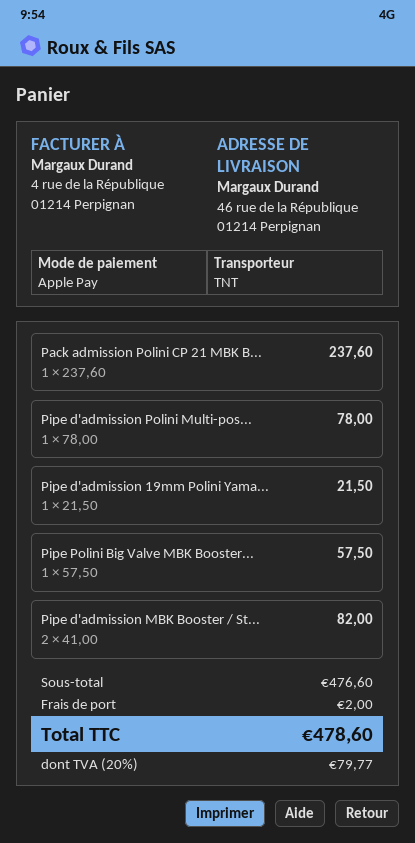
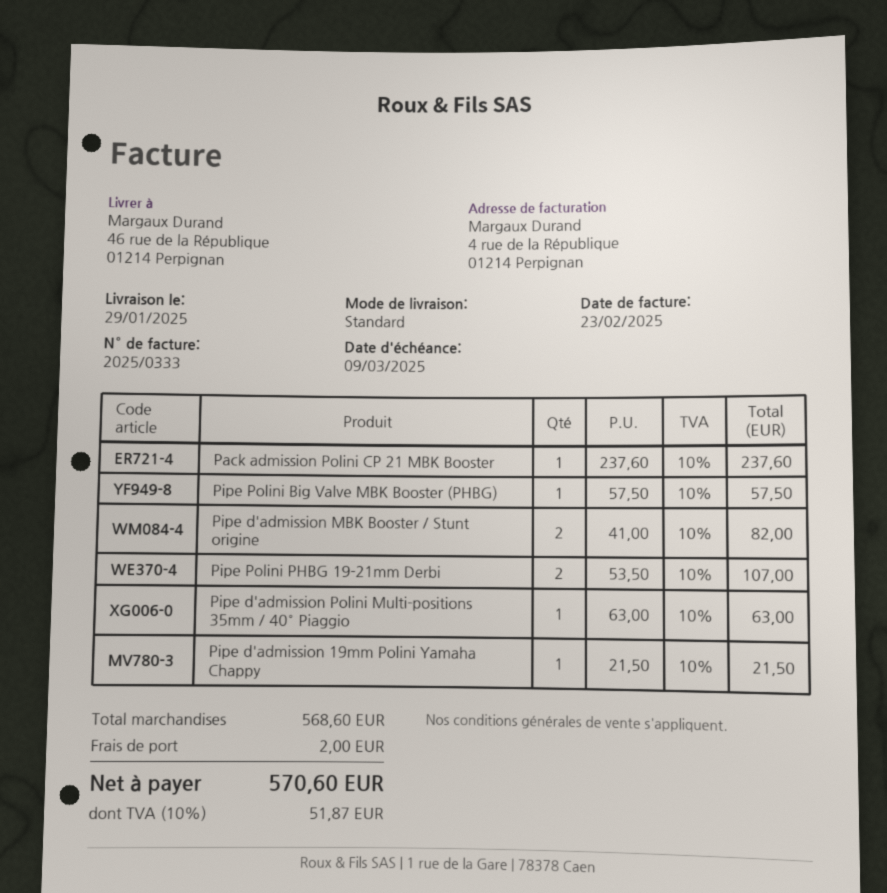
shipping method: TNT -> standard
Pipe d'admission Polini Multi-pos...: 1 x 78.00 = 78.00 -> 1 x 63.00 = 63.00
Pipe Polini PHBG 19-21mm Derbi: none -> 2 x 53.50 = 107.00
subtotal: 476.60 -> 568.60
tax: 20% = 79.77 -> 10% = 51.87
total: 478.60 -> 570.60

